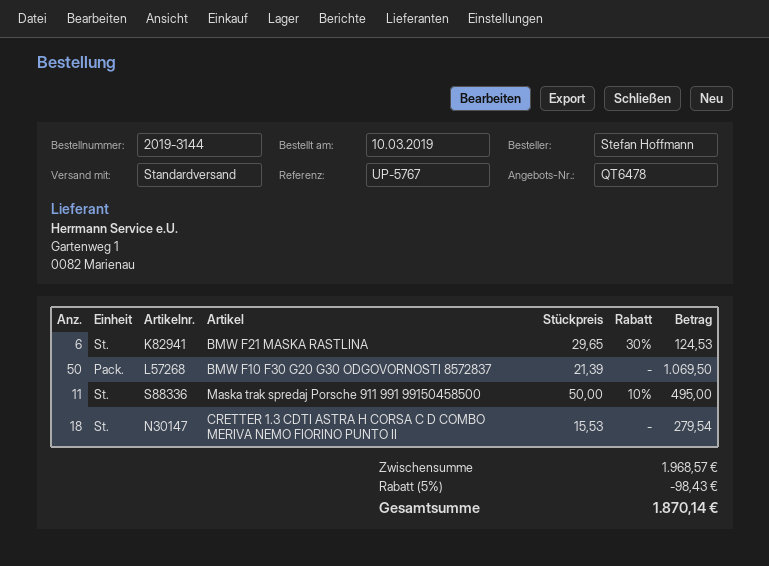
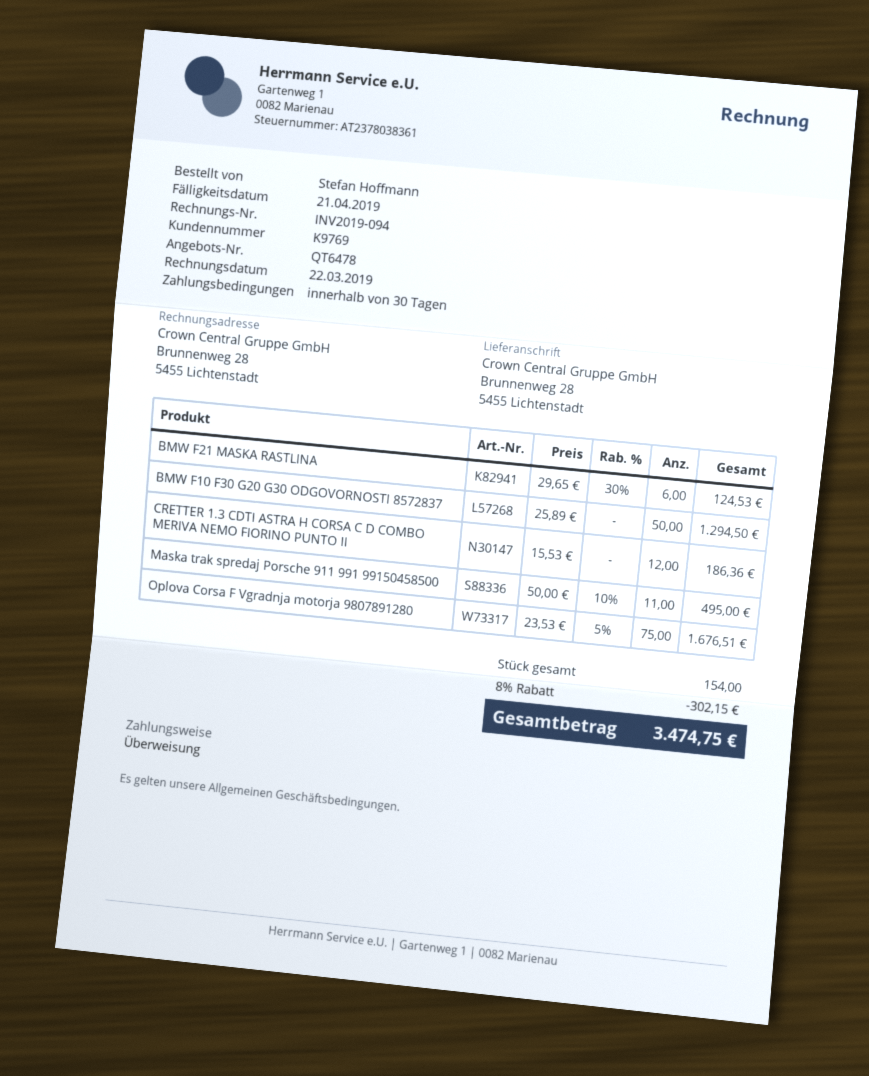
BMW F10 F30 G20 G30 ODGOVORNOSTI 8572837: 50 x 21.39 = 1069.50 -> 50 x 25.89 = 1294.50
CRETTER 1.3 CDTI ASTRA H CORSA C D COMBO MERIVA NEMO FIORINO PUNTO II: 18 x 15.53 = 279.54 -> 12 x 15.53 = 186.36
Oplova Corsa F Vgradnja motorja 9807891280: none -> 75 x 23.53 - 5% = 1676.51
discount: 5% = 98.43 -> 8% = 302.15
total: 1870.14 -> 3474.75

